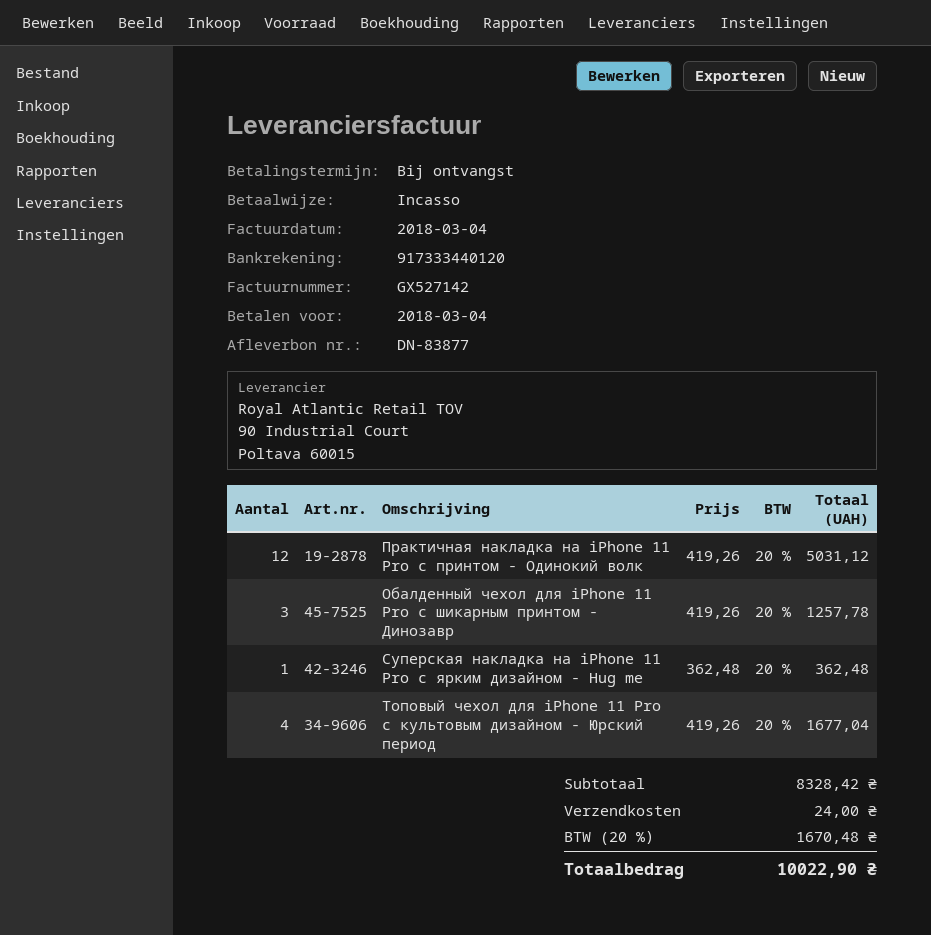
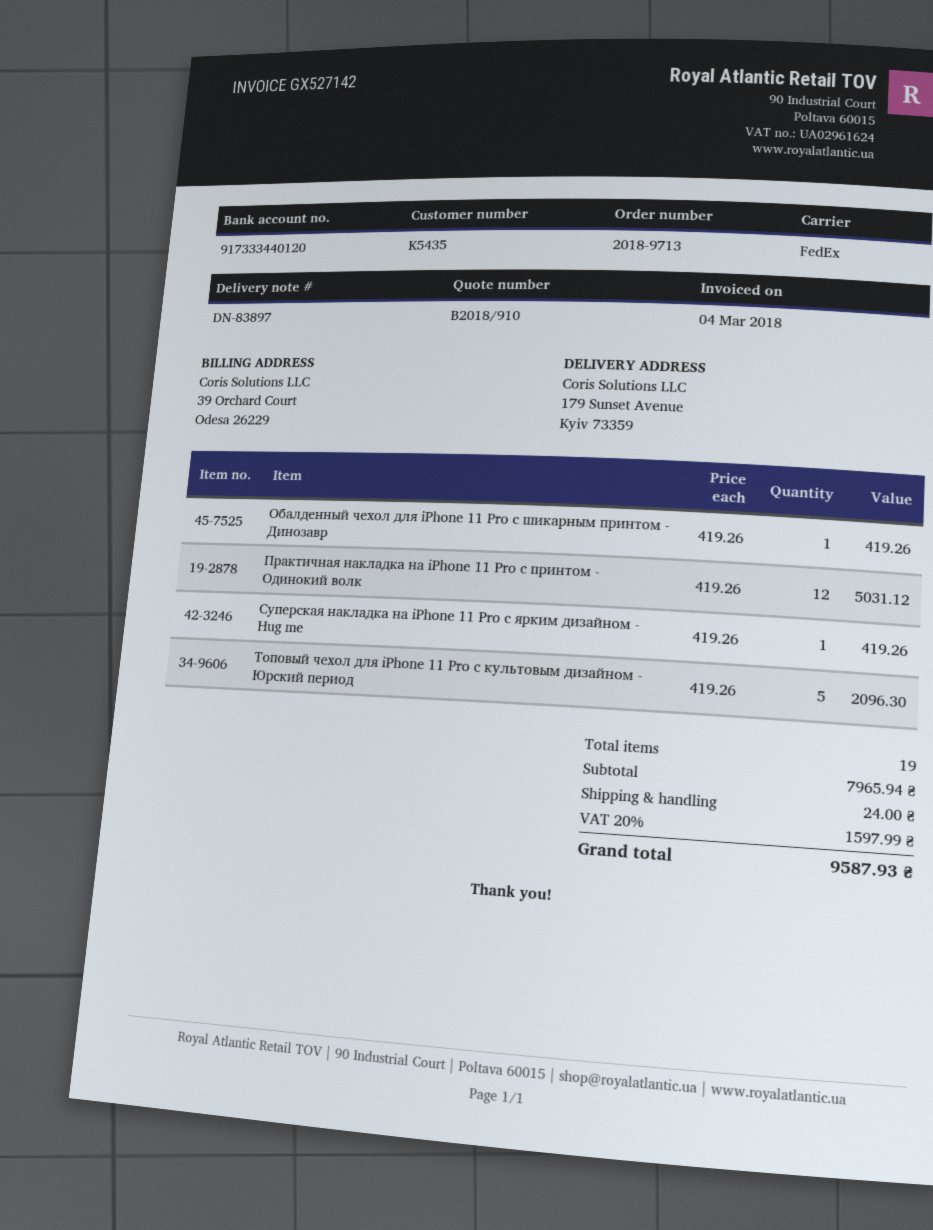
delivery note number: DN-83877 -> DN-83897
Обалденный чехол для iPhone 11 Pro с шикарным принтом - Динозавр: 3 x 419.26 = 1257.78 -> 1 x 419.26 = 419.26
Суперская накладка на iPhone 11 Pro с ярким дизайном - Hug me: 1 x 362.48 = 362.48 -> 1 x 419.26 = 419.26
Топовый чехол для iPhone 11 Pro с культовым дизайном - Юрский период: 4 x 419.26 = 1677.04 -> 5 x 419.26 = 2096.30
subtotal: 8328.42 -> 7965.94
tax: 20% = 1670.48 -> 20% = 1597.99
total: 10022.90 -> 9587.93

